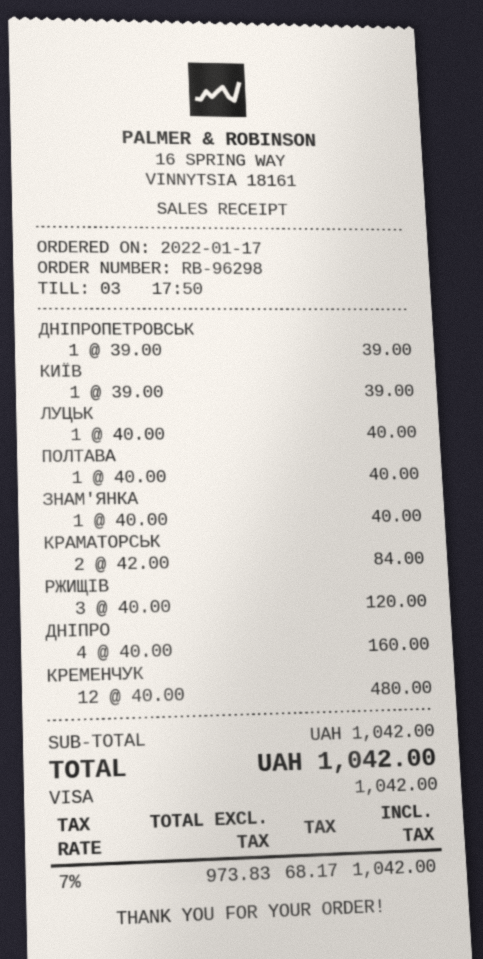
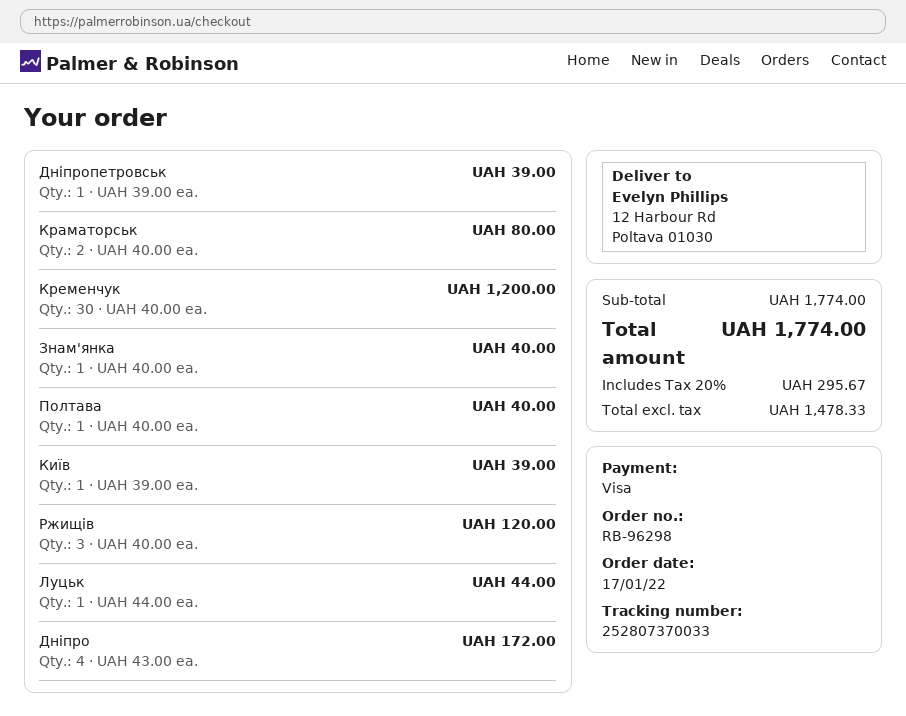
ЛУЦЬК: 1 x 40.00 = 40.00 -> 1 x 44.00 = 44.00
КРАМАТОРСЬК: 2 x 42.00 = 84.00 -> 2 x 40.00 = 80.00
ДНІПРО: 4 x 40.00 = 160.00 -> 4 x 43.00 = 172.00
КРЕМЕНЧУК: 12 x 40.00 = 480.00 -> 30 x 40.00 = 1200.00
subtotal: 1042.00 -> 1774.00
net: 973.83 -> 1478.33
tax: 7% = 68.17 -> 20% = 295.67
total: 1042.00 -> 1774.00

